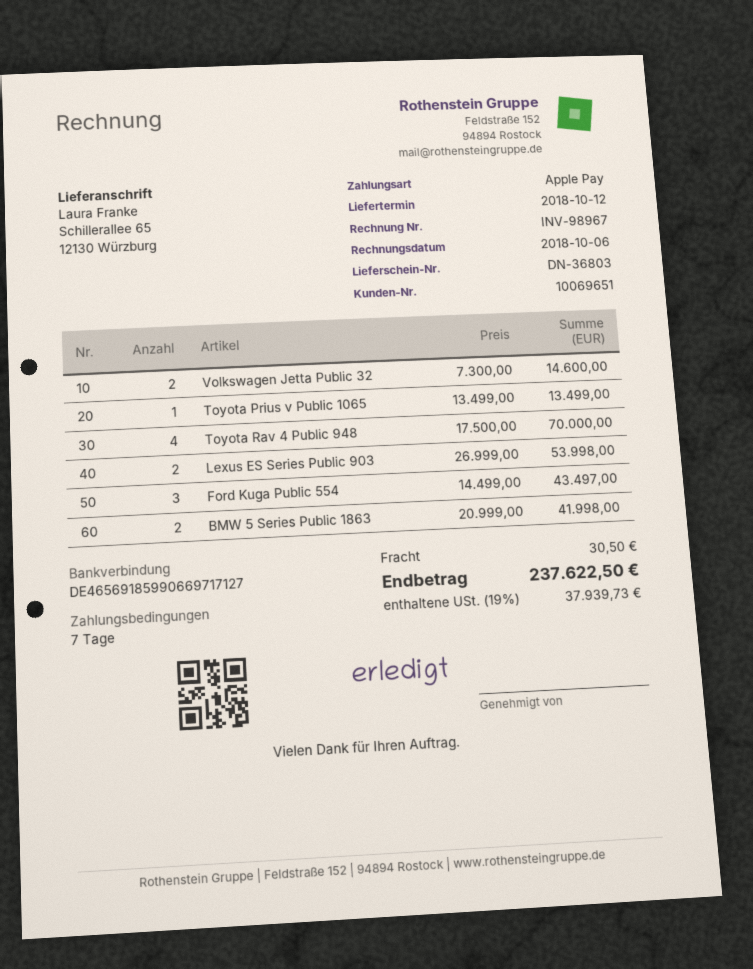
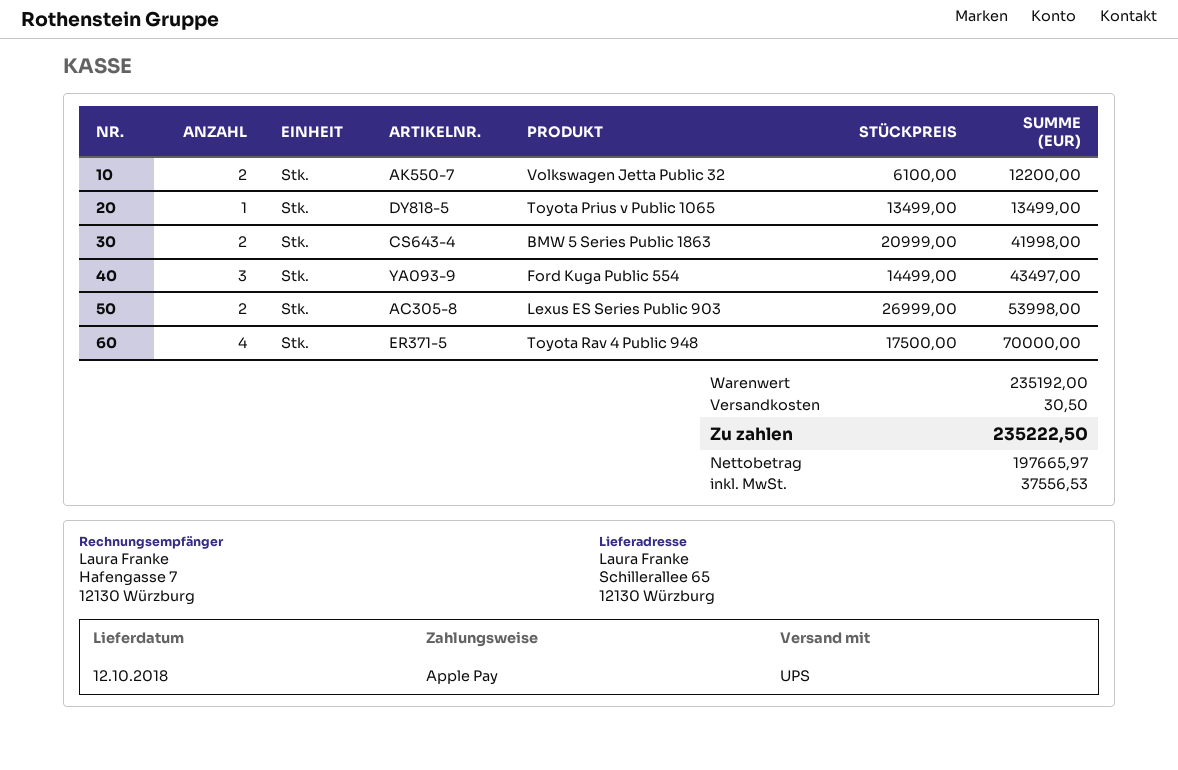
Volkswagen Jetta Public 32: 2 x 7300.00 = 14600.00 -> 2 x 6100.00 = 12200.00
tax: 37939.73 -> 37556.53
total: 237622.50 -> 235222.50

